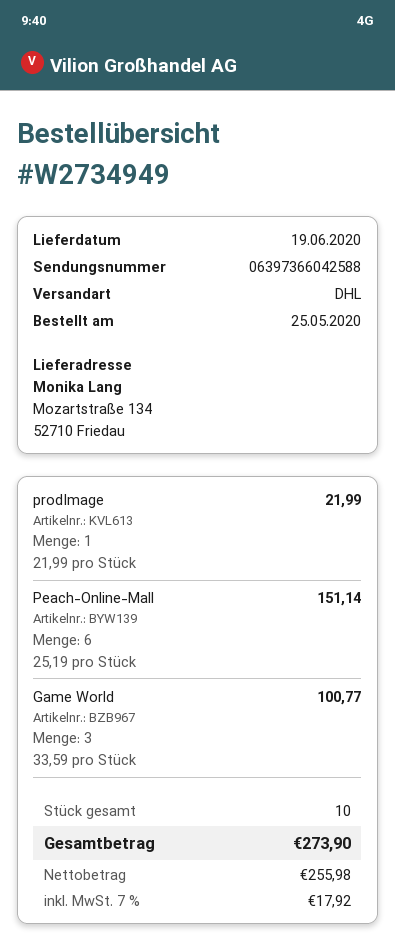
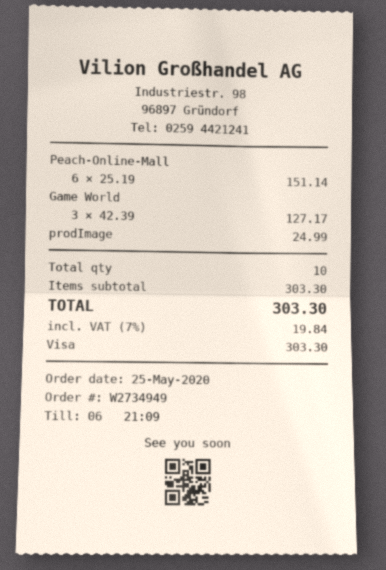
prodImage: 1 x 21.99 = 21.99 -> 1 x 24.99 = 24.99
Game World: 3 x 33.59 = 100.77 -> 3 x 42.39 = 127.17
tax: 7% = 17.92 -> 7% = 19.84
total: 273.90 -> 303.30

